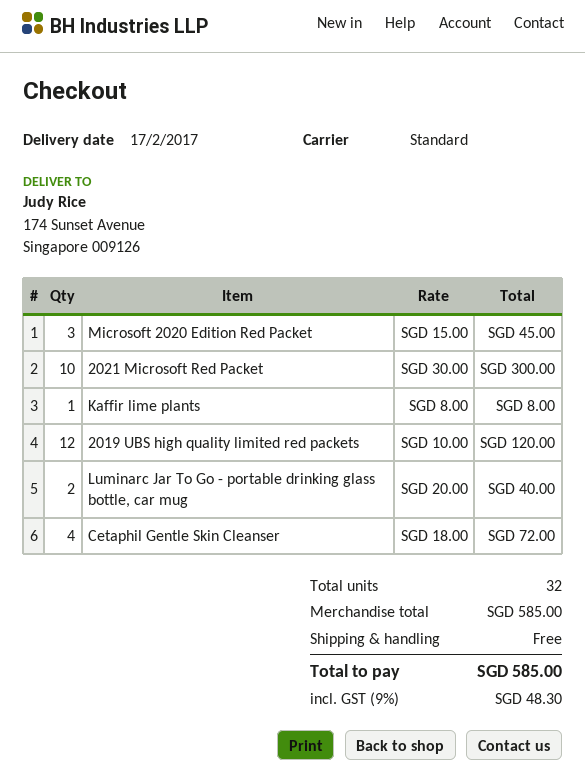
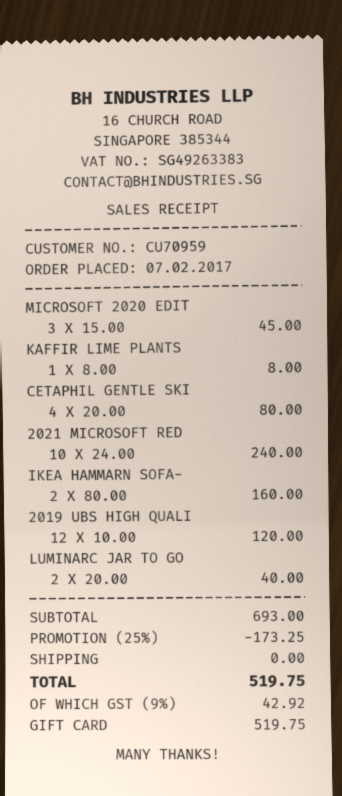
2021 Microsoft Red Packet: 10 x 30.00 = 300.00 -> 10 x 24.00 = 240.00
Cetaphil Gentle Skin Cleanser: 4 x 18.00 = 72.00 -> 4 x 20.00 = 80.00
IKEA HAMMARN SOFA-: none -> 2 x 80.00 = 160.00
subtotal: 585.00 -> 693.00
discount: none -> 25% = 173.25
tax: 9% = 48.30 -> 9% = 42.92
total: 585.00 -> 519.75

